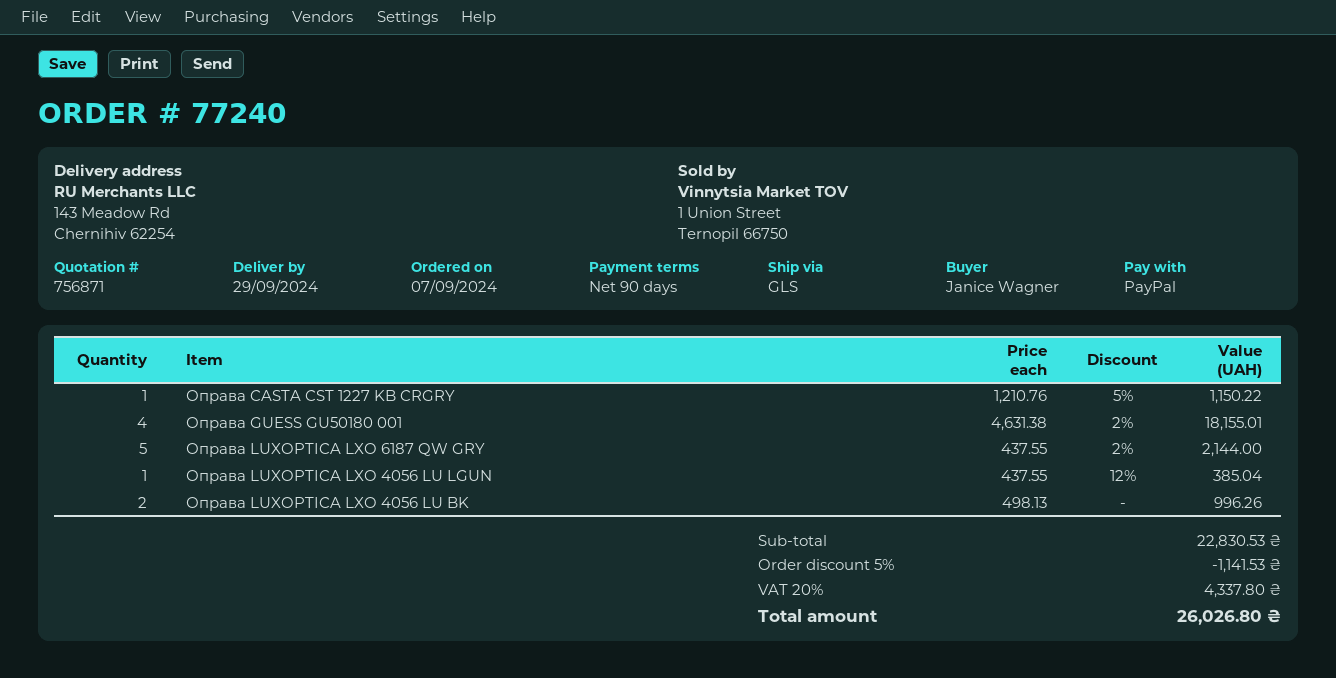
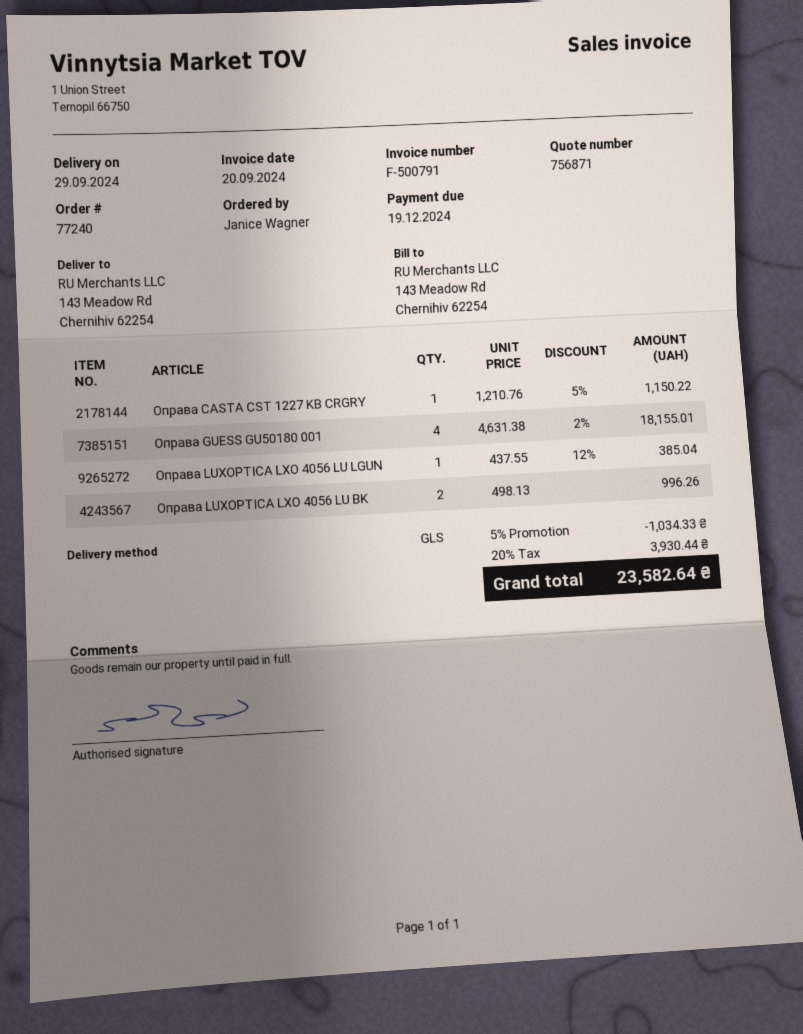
Оправа LUXOPTICA LXO 6187 QW GRY: 5 x 437.55 - 2% = 2144.00 -> none
discount: 5% = 1141.53 -> 5% = 1034.33
tax: 20% = 4337.80 -> 20% = 3930.44
total: 26026.80 -> 23582.64

